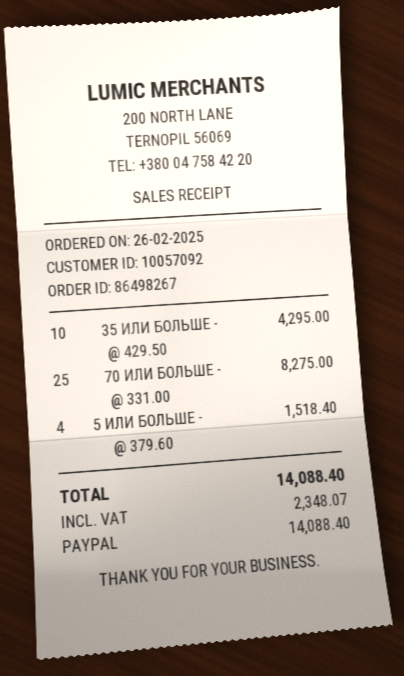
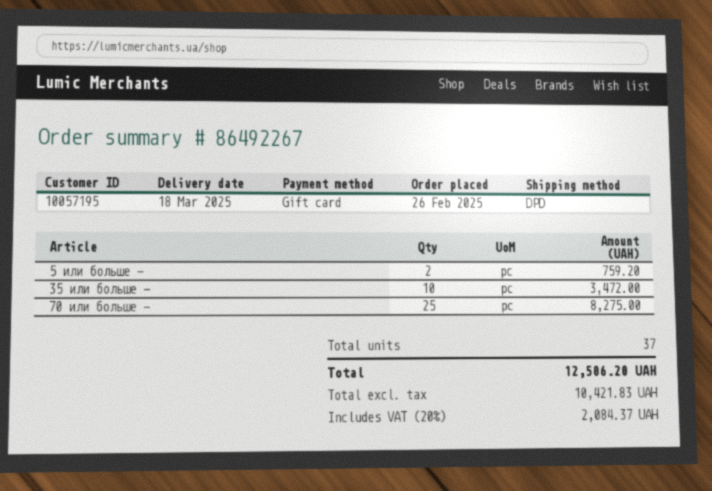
order number: 86498267 -> 86492267
customer number: 10057092 -> 10057195
payment method: PayPal -> gift card
35 ИЛИ БОЛЬШЕ -: 10 for 4295.00 -> 10 for 3472.00
5 ИЛИ БОЛЬШЕ -: 4 for 1518.40 -> 2 for 759.20
tax: 2348.07 -> 2084.37
total: 14088.40 -> 12506.20

